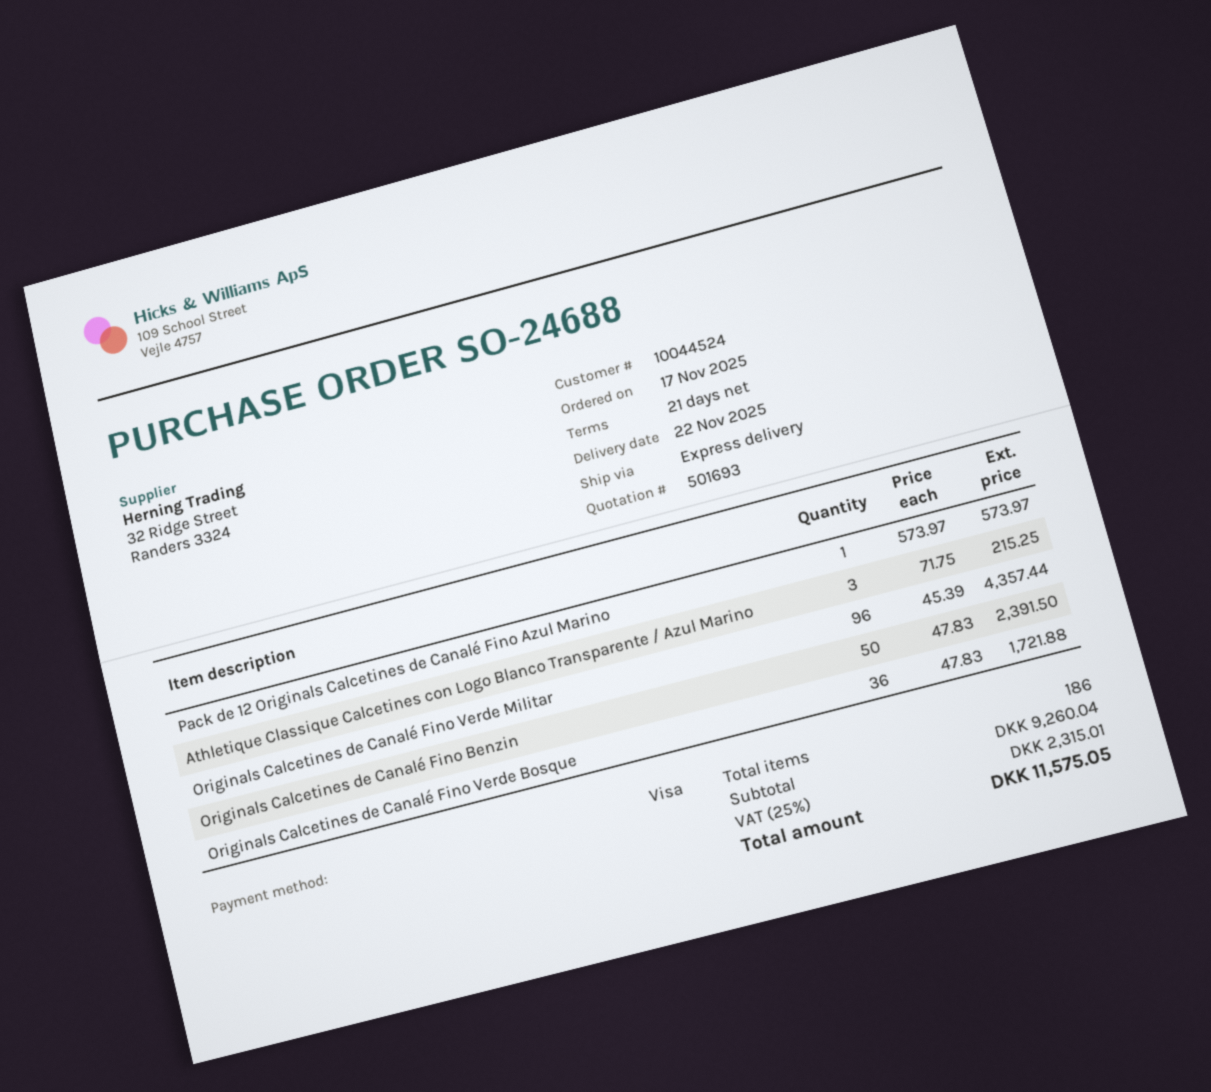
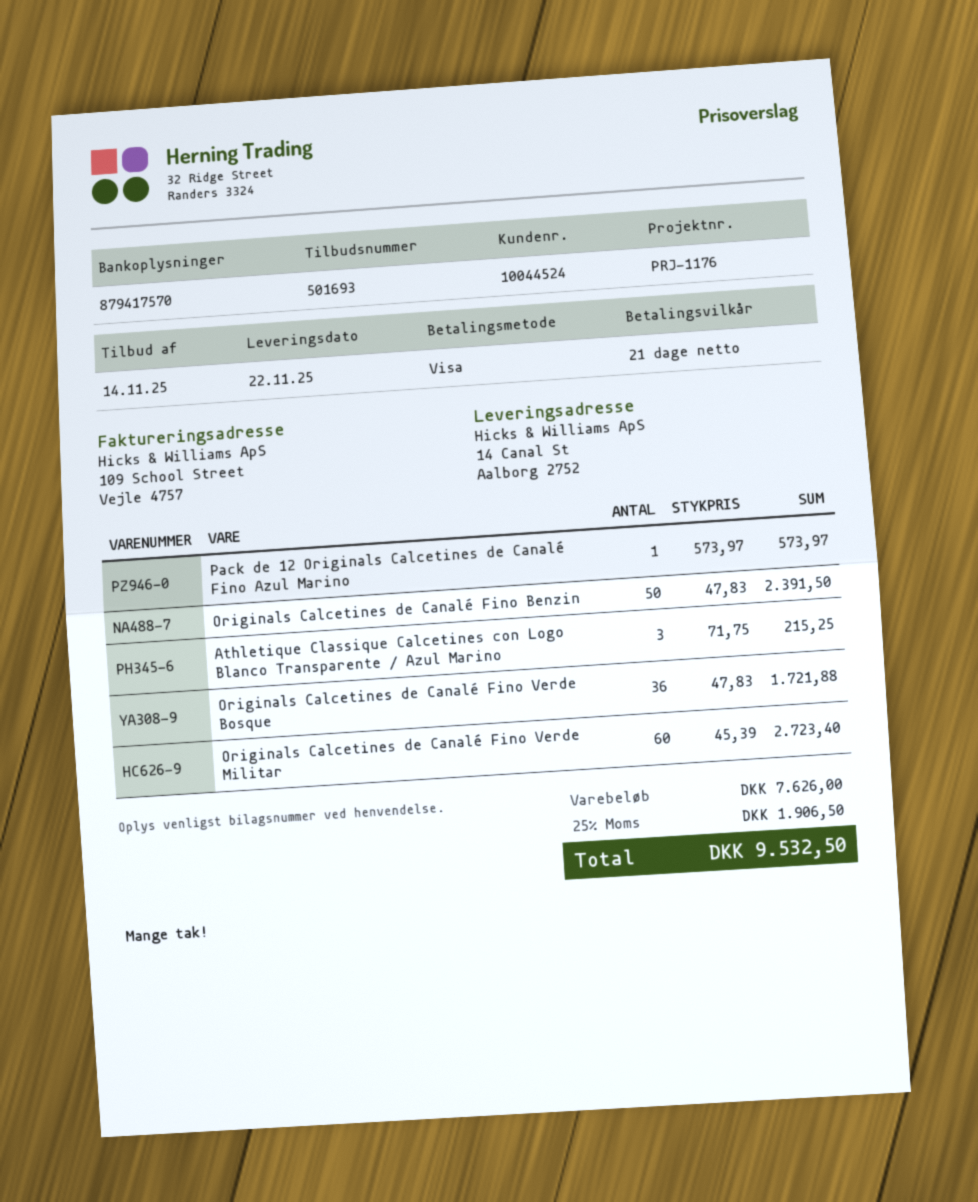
Originals Calcetines de Canalé Fino Verde Militar: 96 x 45.39 = 4357.44 -> 60 x 45.39 = 2723.40
subtotal: 9260.04 -> 7626.00
tax: 25% = 2315.01 -> 25% = 1906.50
total: 11575.05 -> 9532.50

